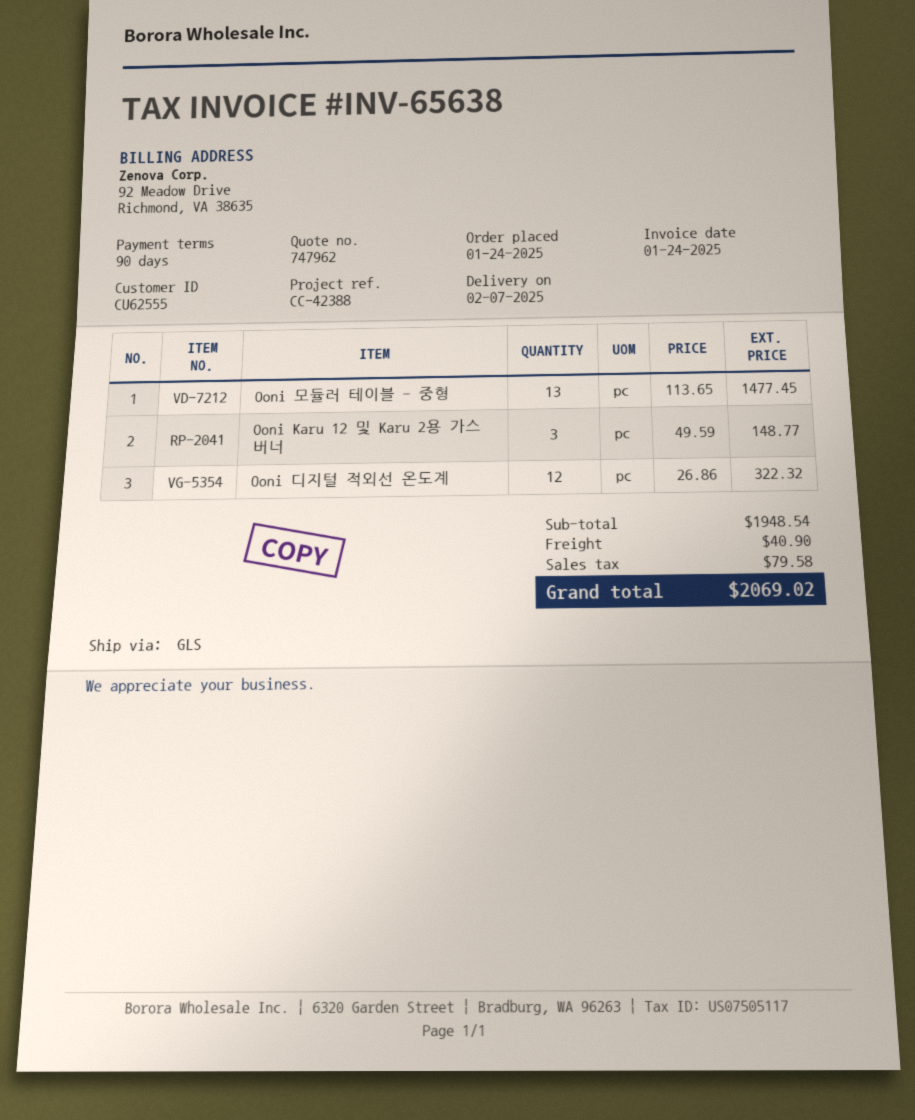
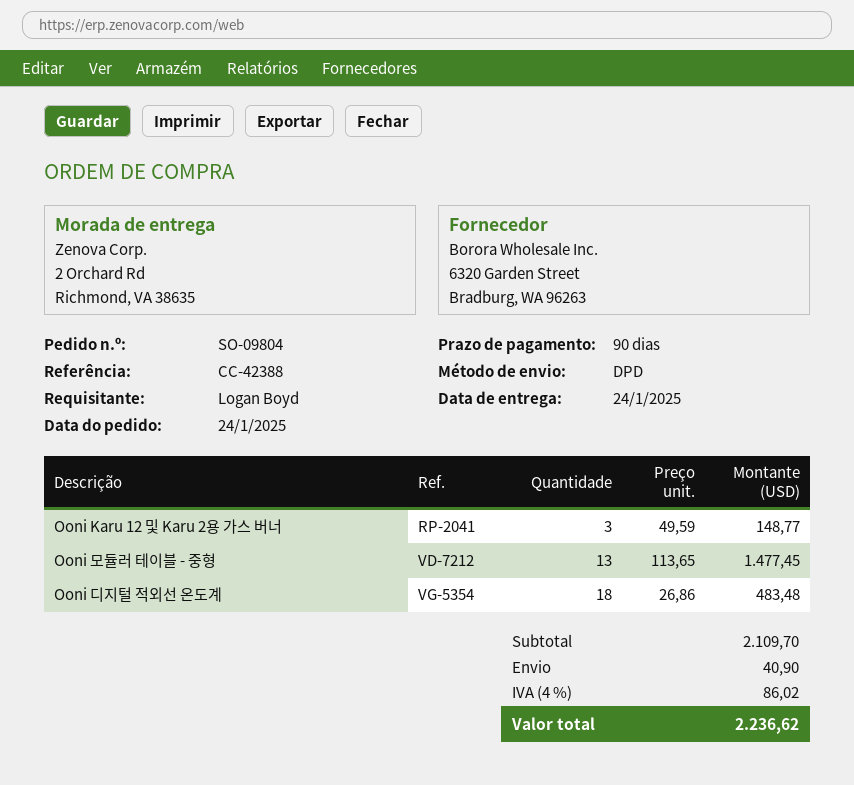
delivery date: 2025-02-07 -> 2025-01-24
shipping method: GLS -> DPD
Ooni 디지털 적외선 온도계: 12 x 26.86 = 322.32 -> 18 x 26.86 = 483.48
subtotal: 1948.54 -> 2109.70
tax: 79.58 -> 86.02
total: 2069.02 -> 2236.62

